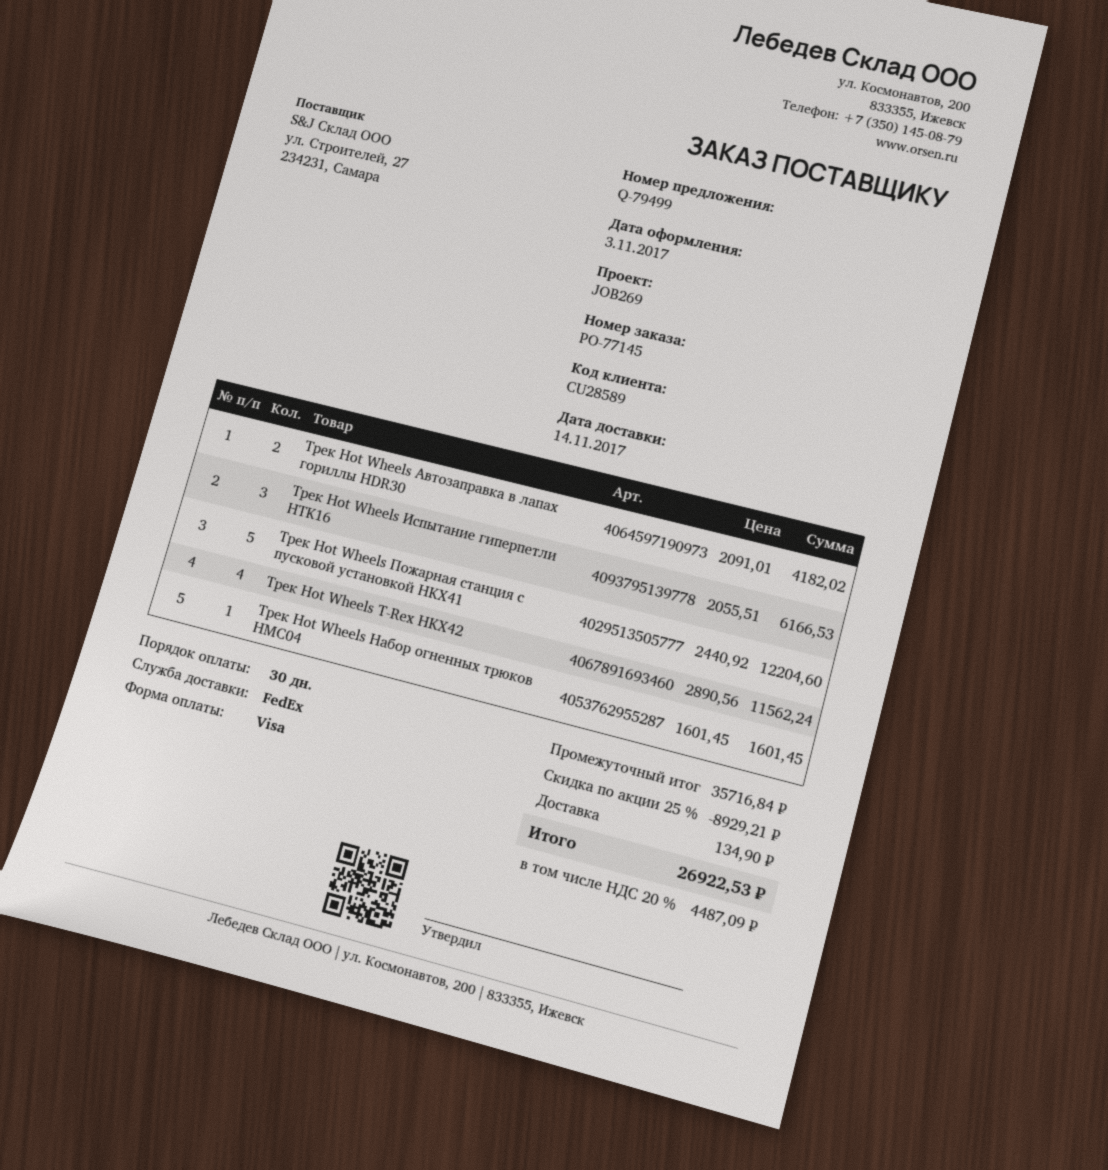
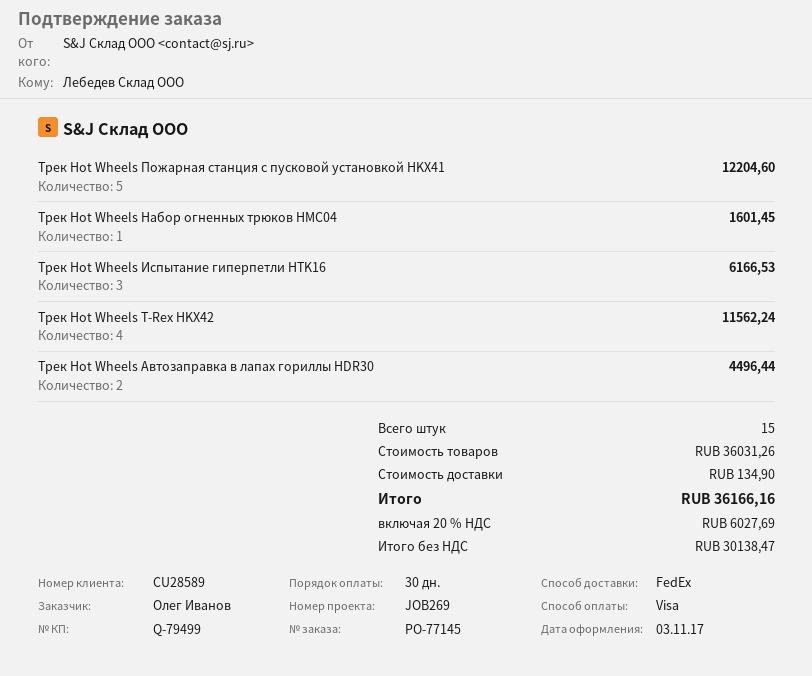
Трек Hot Wheels Автозаправка в лапах гориллы HDR30: 2 for 4182.02 -> 2 for 4496.44
subtotal: 35716.84 -> 36031.26
discount: 25% = 8929.21 -> none
tax: 20% = 4487.09 -> 20% = 6027.69
total: 26922.53 -> 36166.16

